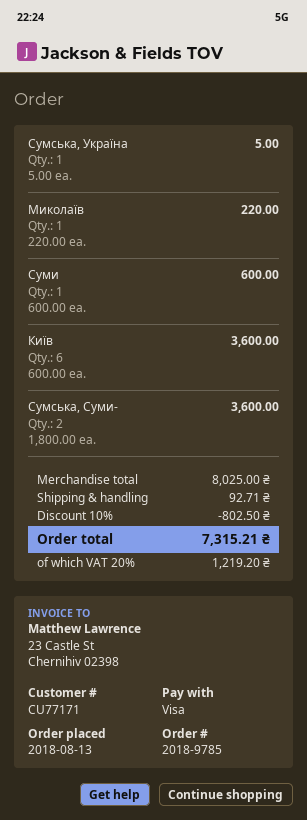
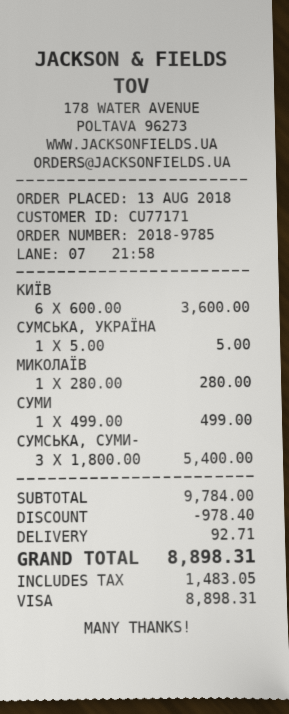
Миколаїв: 1 x 220.00 = 220.00 -> 1 x 280.00 = 280.00
Суми: 1 x 600.00 = 600.00 -> 1 x 499.00 = 499.00
Сумська, Суми-: 2 x 1800.00 = 3600.00 -> 3 x 1800.00 = 5400.00
subtotal: 8025.00 -> 9784.00
discount: 802.50 -> 978.40
tax: 1219.20 -> 1483.05
total: 7315.21 -> 8898.31

